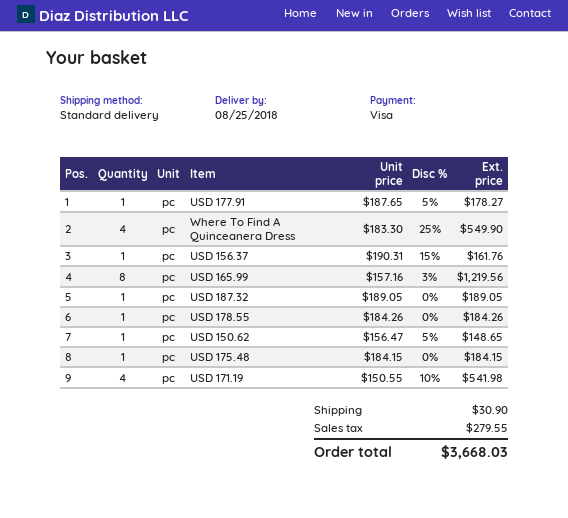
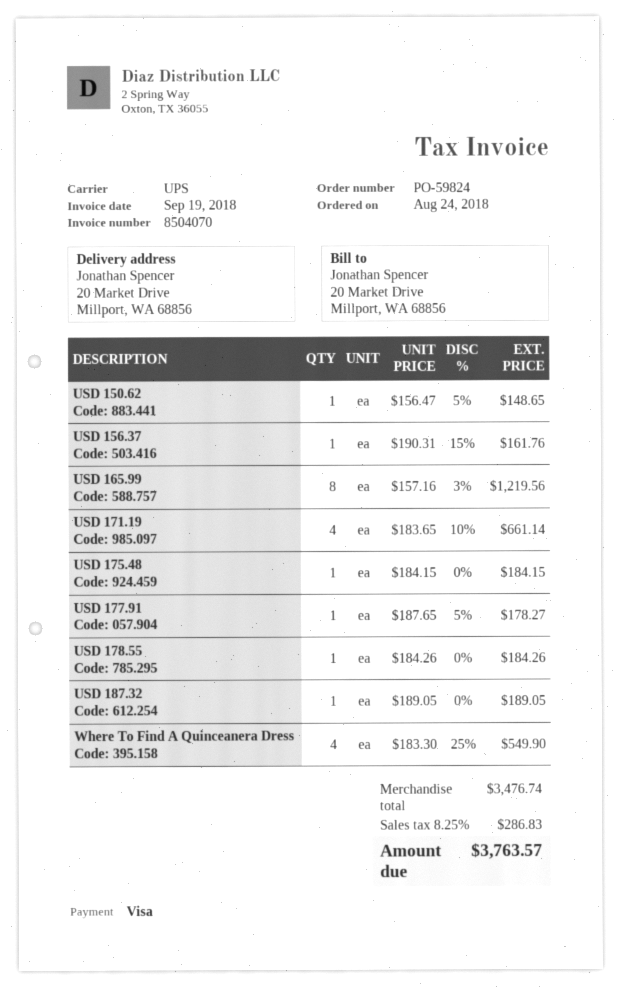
shipping method: standard -> UPS
USD 171.19: 4 x 150.55 - 10% = 541.98 -> 4 x 183.65 - 10% = 661.14
shipping: 30.90 -> none
tax: 279.55 -> 286.83
total: 3668.03 -> 3763.57

